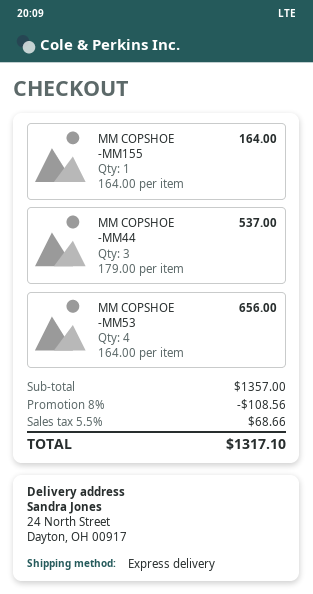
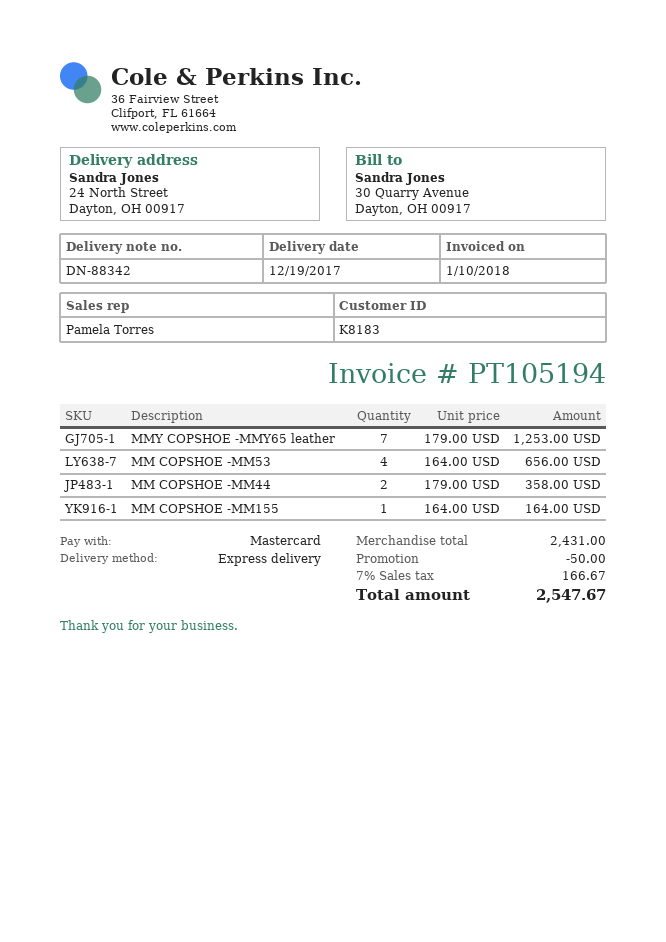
MM COPSHOE -MM44: 3 x 179.00 = 537.00 -> 2 x 179.00 = 358.00
MMY COPSHOE -MMY65 leather: none -> 7 x 179.00 = 1253.00
subtotal: 1357.00 -> 2431.00
discount: 108.56 -> 50.00
tax: 5.5% = 68.66 -> 7% = 166.67
total: 1317.10 -> 2547.67

